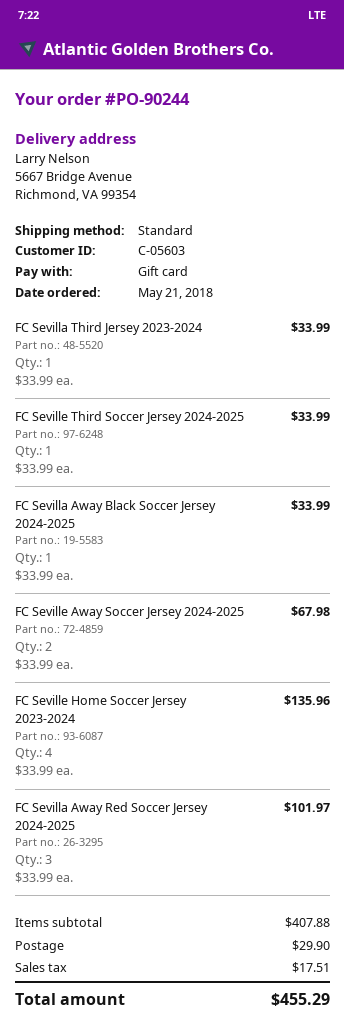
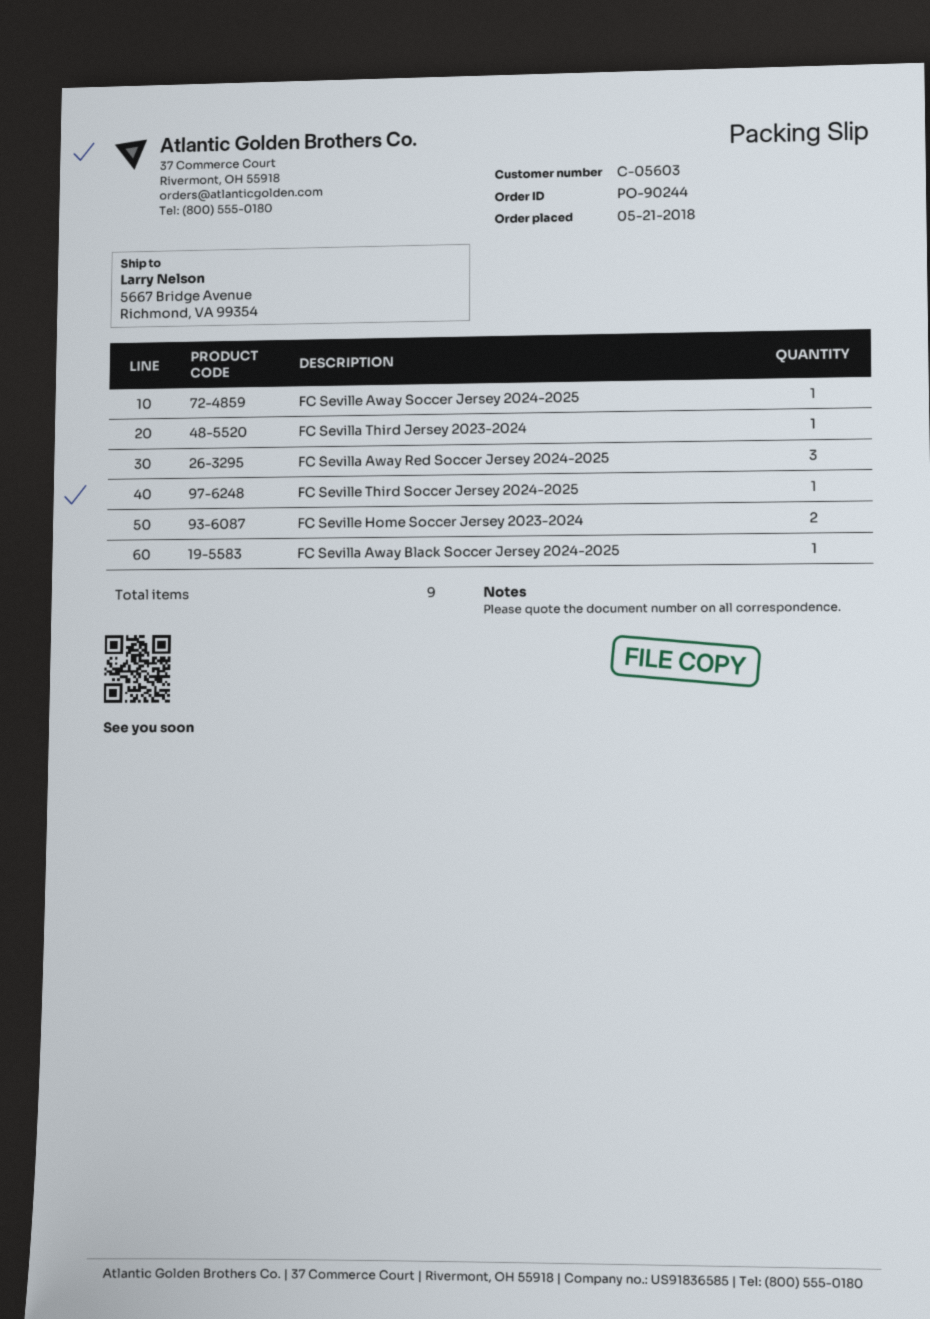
FC Seville Away Soccer Jersey 2024-2025: 2 -> 1
FC Seville Home Soccer Jersey 2023-2024: 4 -> 2

